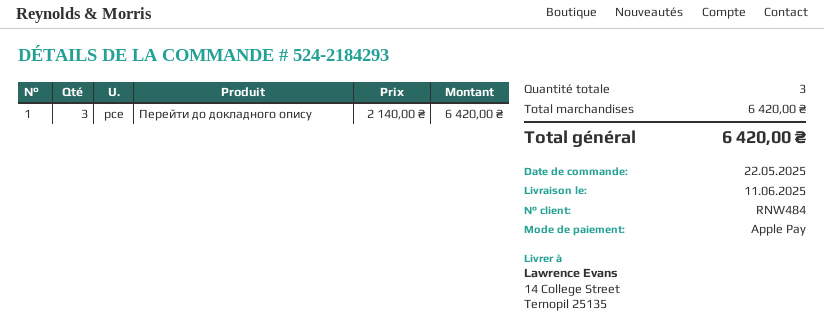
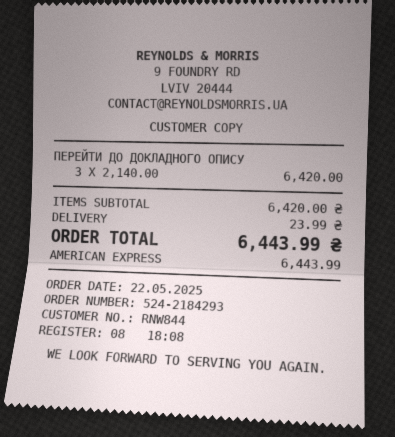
customer number: RNW484 -> RNW844
payment method: Apple Pay -> American Express
shipping: none -> 23.99
total: 6420.00 -> 6443.99

